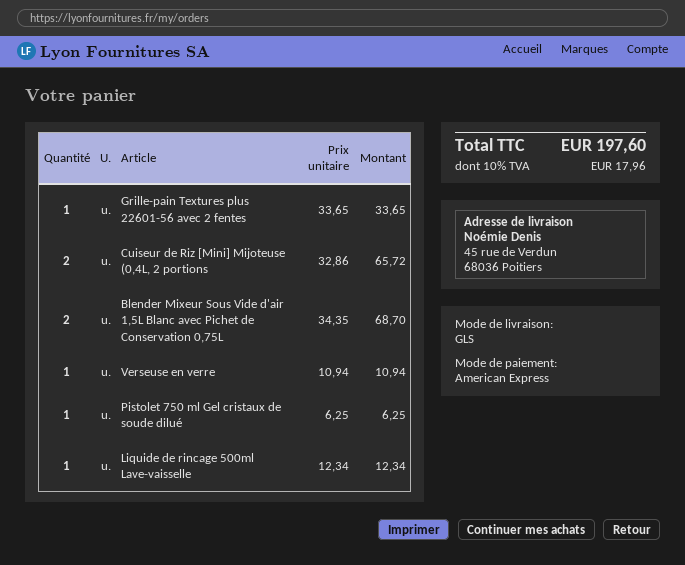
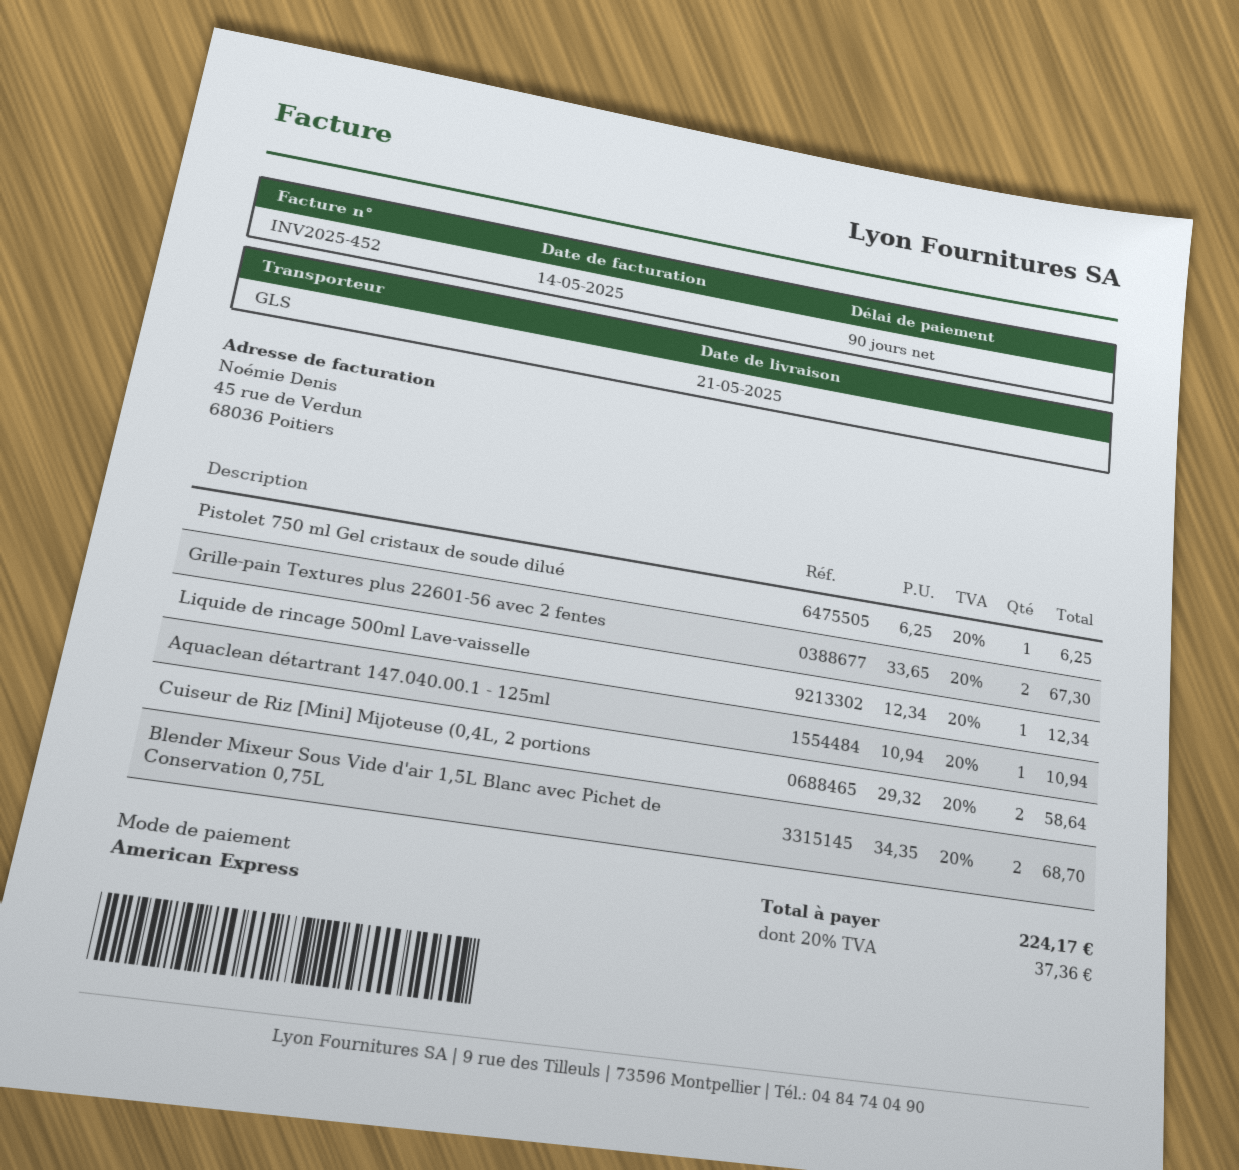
Grille-pain Textures plus 22601-56 avec 2 fentes: 1 x 33.65 = 33.65 -> 2 x 33.65 = 67.30
Cuiseur de Riz [Mini] Mijoteuse (0,4L, 2 portions: 2 x 32.86 = 65.72 -> 2 x 29.32 = 58.64
Verseuse en verre: 1 x 10.94 = 10.94 -> none
Aquaclean détartrant 147.040.00.1 - 125ml: none -> 1 x 10.94 = 10.94
tax: 10% = 17.96 -> 20% = 37.36
total: 197.60 -> 224.17

